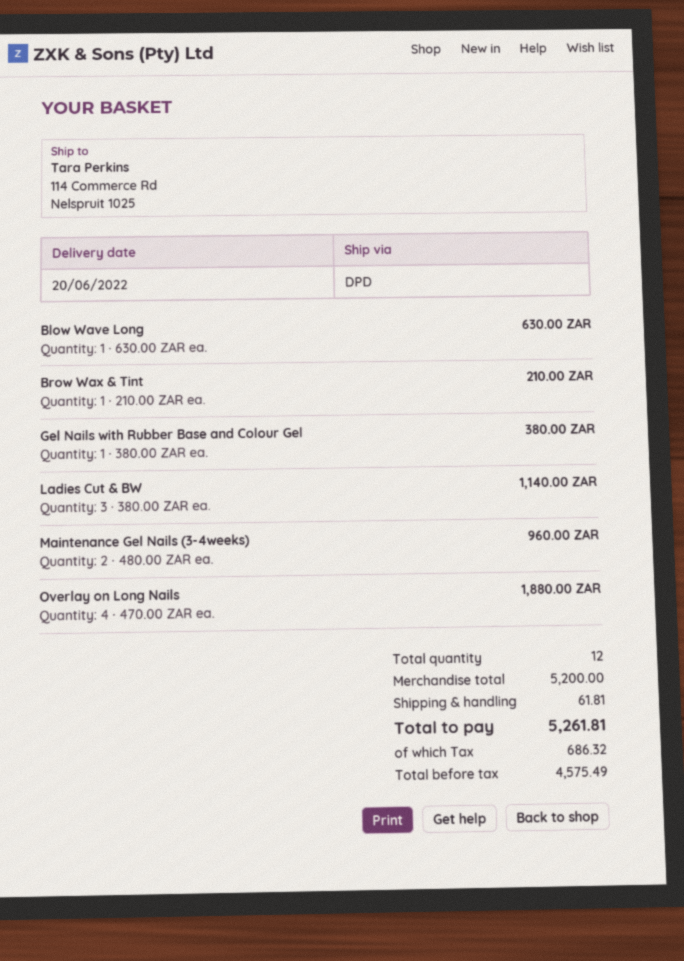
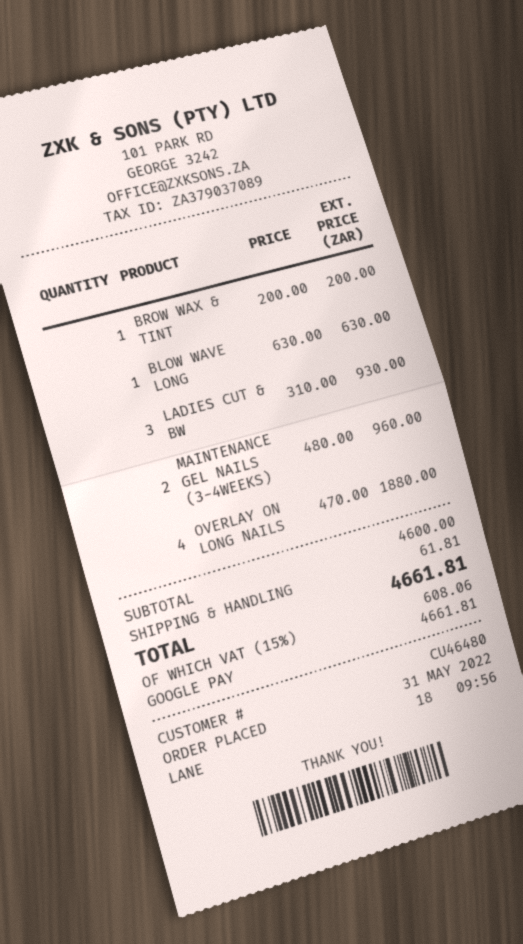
Brow Wax & Tint: 1 x 210.00 = 210.00 -> 1 x 200.00 = 200.00
Gel Nails with Rubber Base and Colour Gel: 1 x 380.00 = 380.00 -> none
Ladies Cut & BW: 3 x 380.00 = 1140.00 -> 3 x 310.00 = 930.00
subtotal: 5200.00 -> 4600.00
tax: 686.32 -> 608.06
total: 5261.81 -> 4661.81

